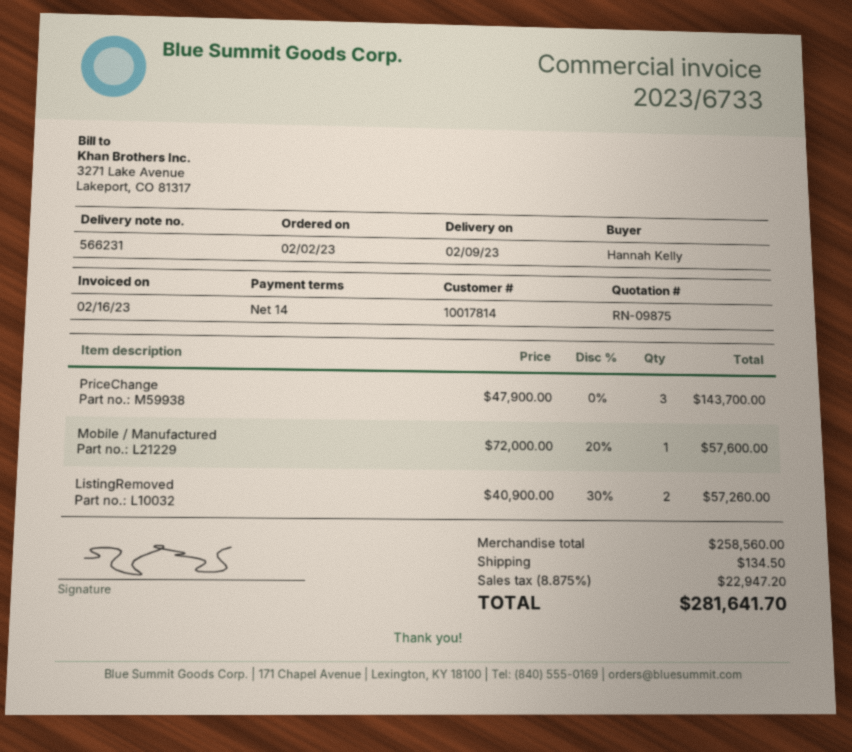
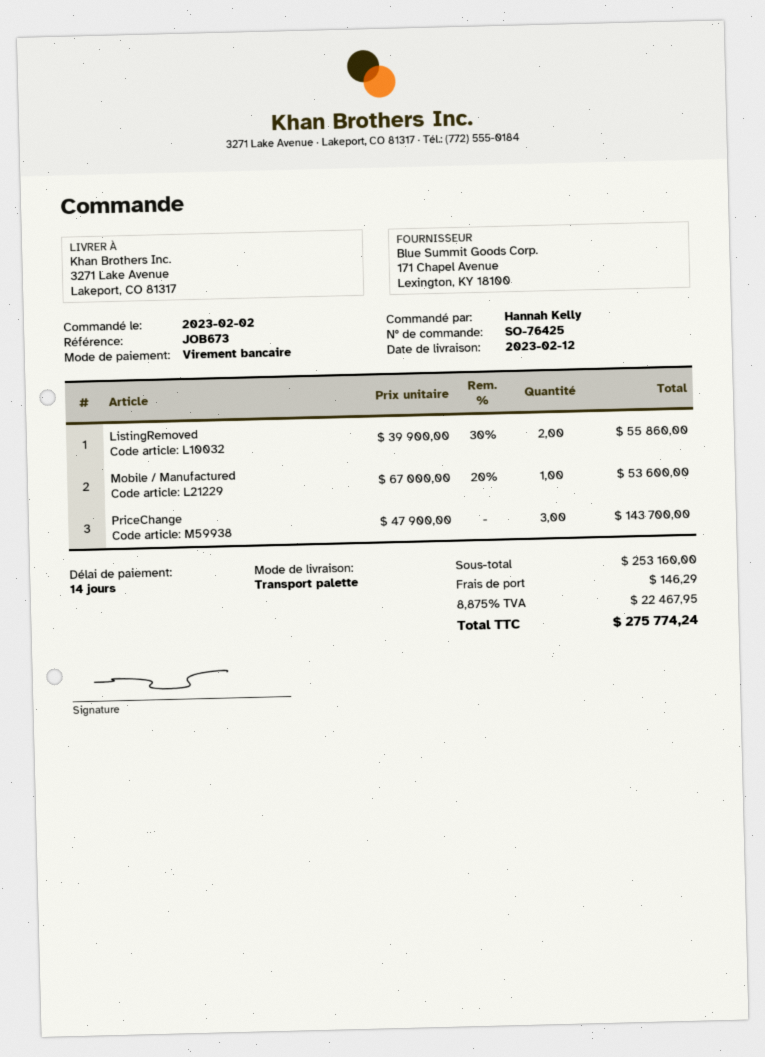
delivery date: 2023-02-09 -> 2023-02-12
Mobile / Manufactured: 1 x 72000.00 - 20% = 57600.00 -> 1 x 67000.00 - 20% = 53600.00
ListingRemoved: 2 x 40900.00 - 30% = 57260.00 -> 2 x 39900.00 - 30% = 55860.00
subtotal: 258560.00 -> 253160.00
shipping: 134.50 -> 146.29
tax: 8.875% = 22947.20 -> 8.875% = 22467.95
total: 281641.70 -> 275774.24

